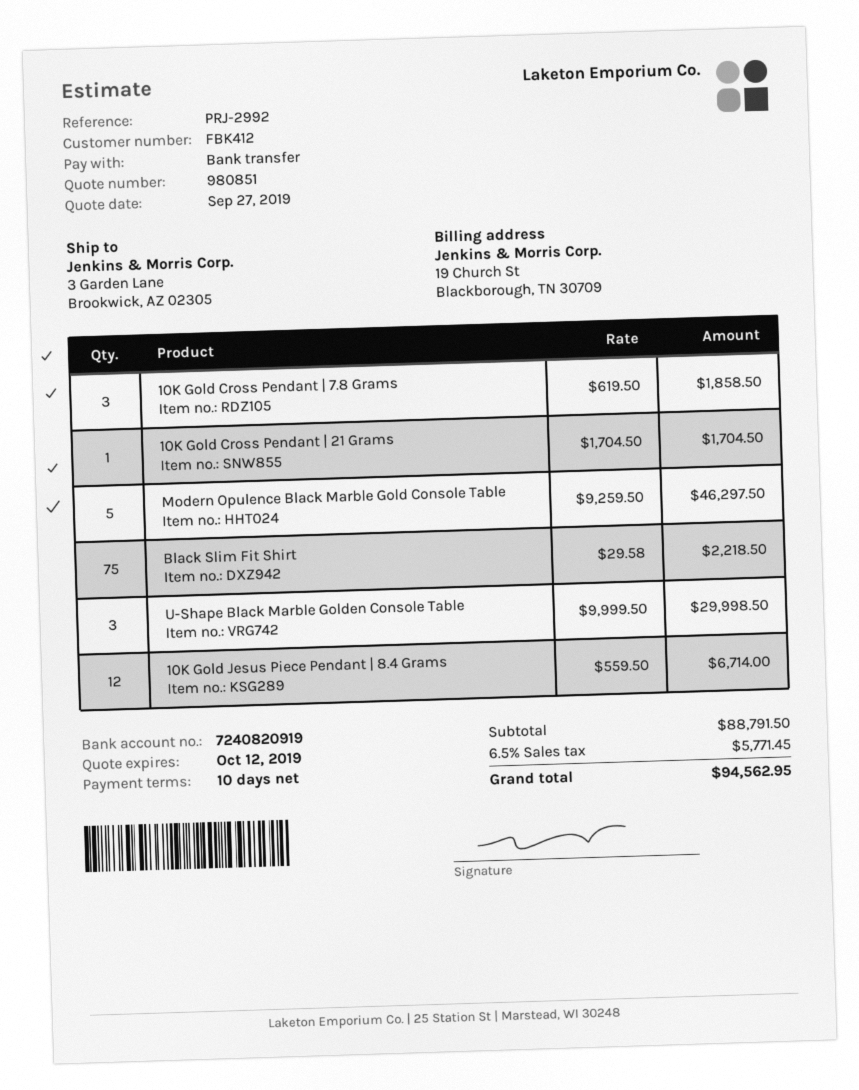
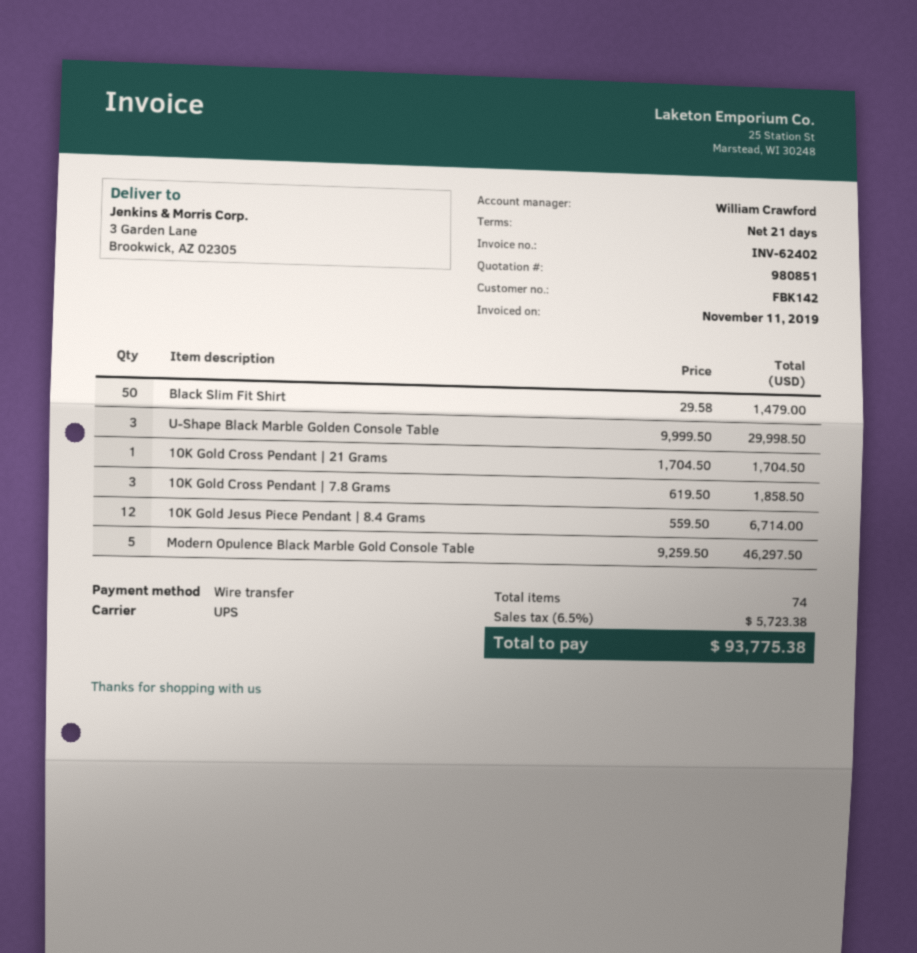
payment terms: 10 days -> 21 days
customer number: FBK412 -> FBK142
Black Slim Fit Shirt: 75 x 29.58 = 2218.50 -> 50 x 29.58 = 1479.00
tax: 6.5% = 5771.45 -> 6.5% = 5723.38
total: 94562.95 -> 93775.38

